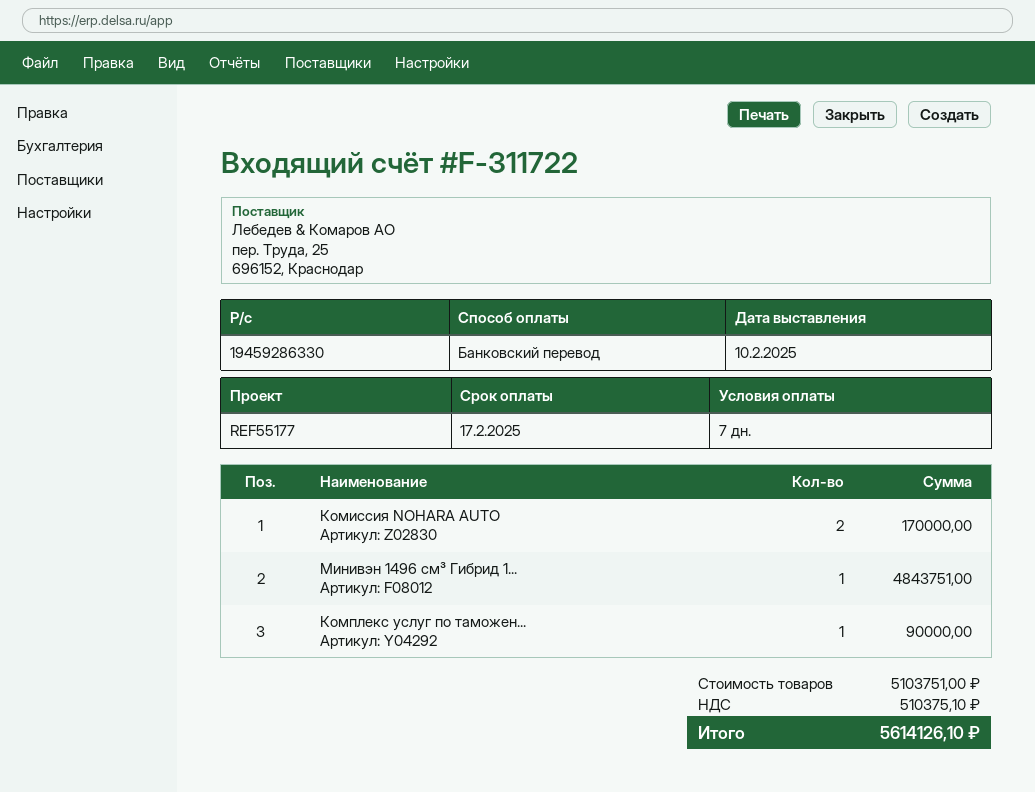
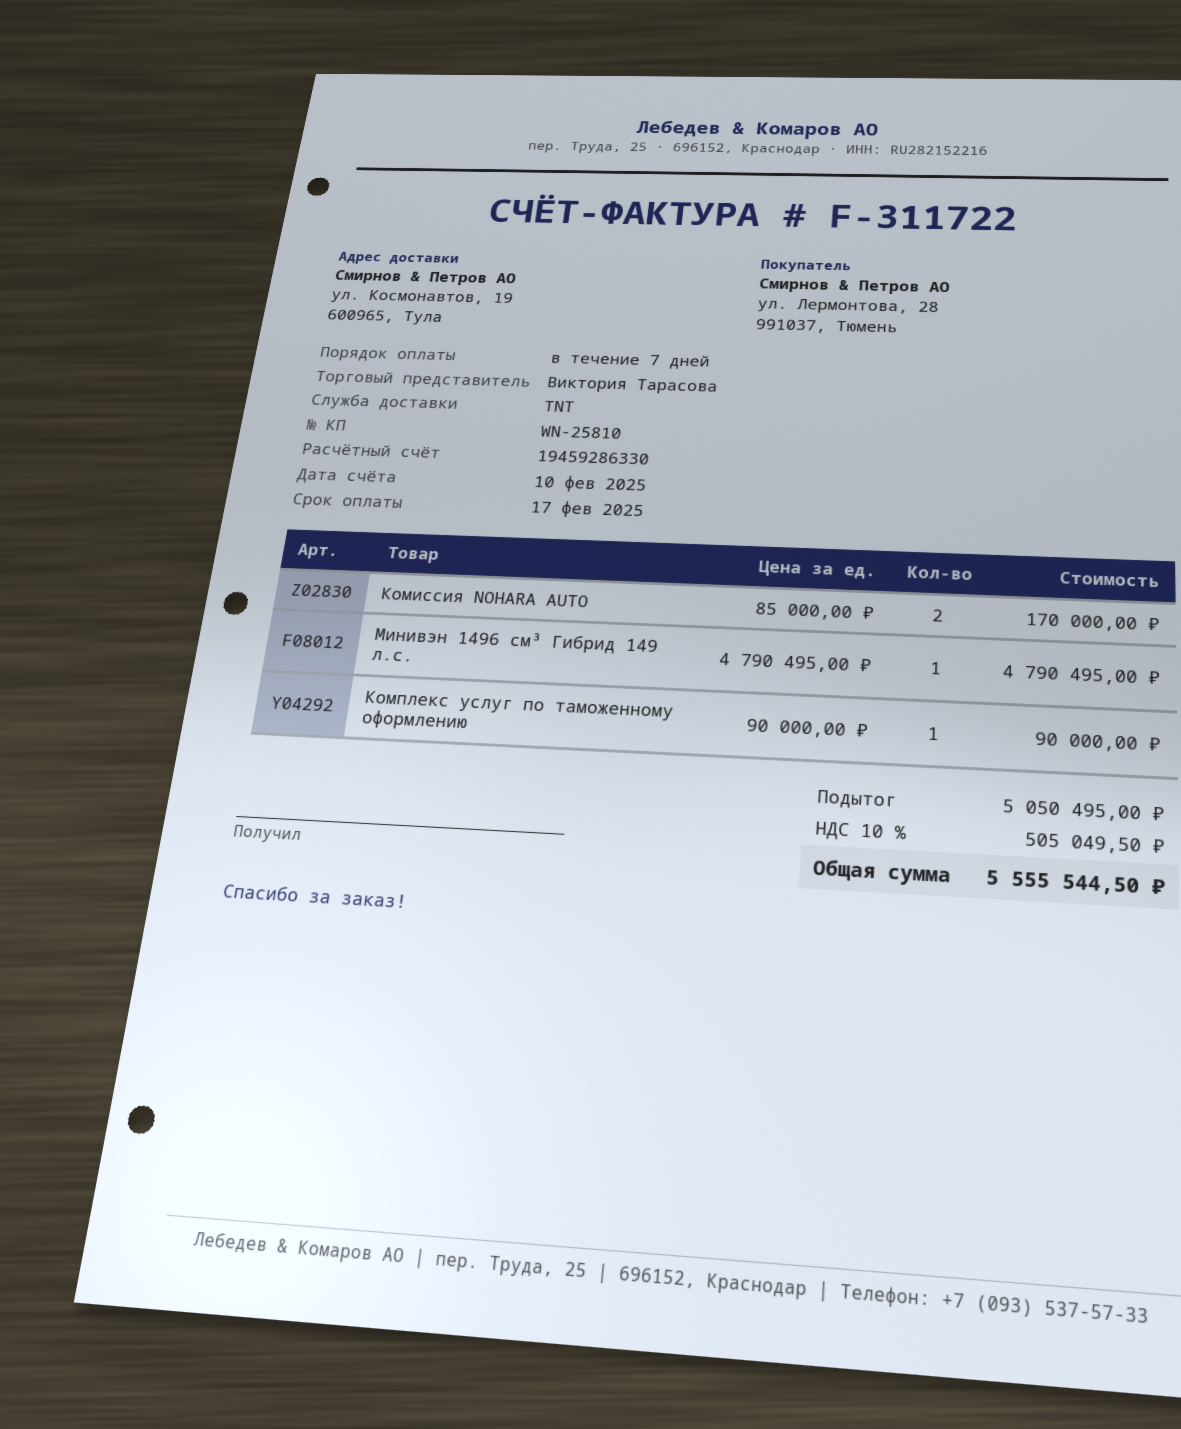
Минивэн 1496 см³ Гибрид 1...: 1 for 4843751.00 -> 1 for 4790495.00
subtotal: 5103751.00 -> 5050495.00
tax: 510375.10 -> 505049.50
total: 5614126.10 -> 5555544.50

